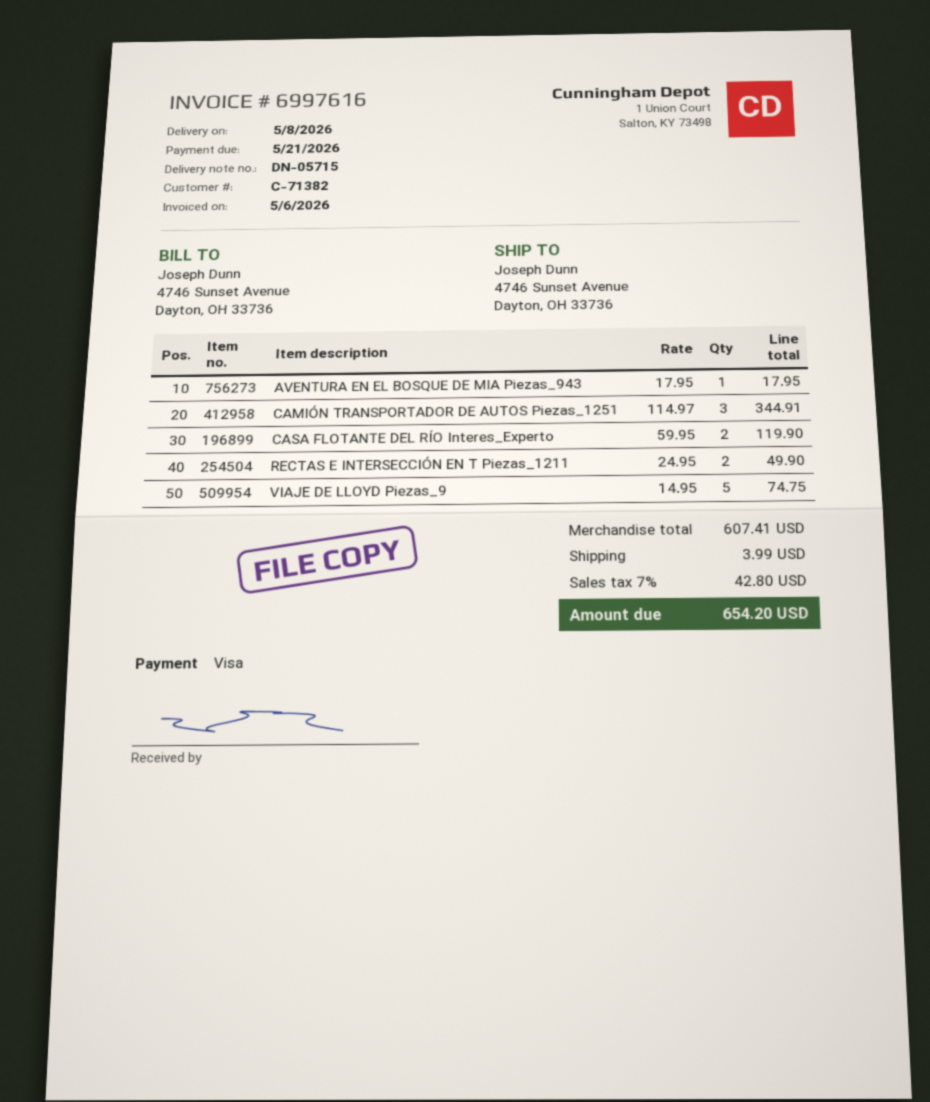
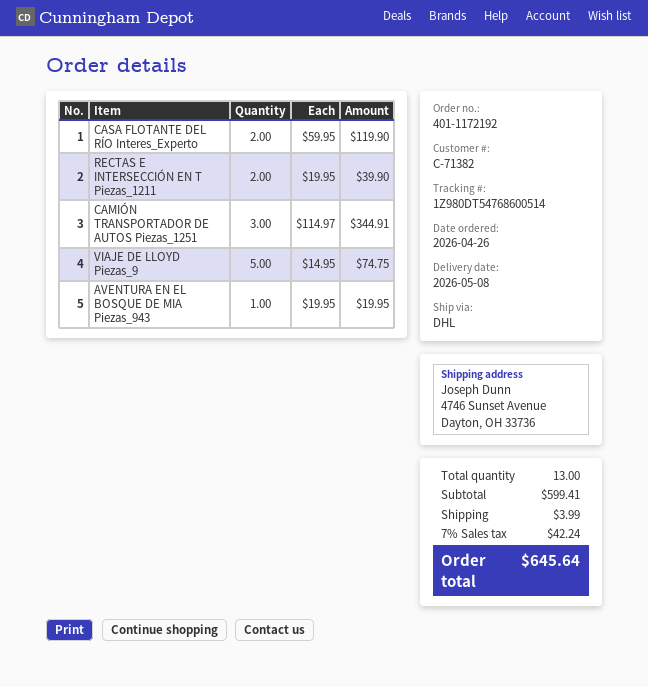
AVENTURA EN EL BOSQUE DE MIA Piezas_943: 1 x 17.95 = 17.95 -> 1 x 19.95 = 19.95
RECTAS E INTERSECCIÓN EN T Piezas_1211: 2 x 24.95 = 49.90 -> 2 x 19.95 = 39.90
subtotal: 607.41 -> 599.41
tax: 7% = 42.80 -> 7% = 42.24
total: 654.20 -> 645.64

